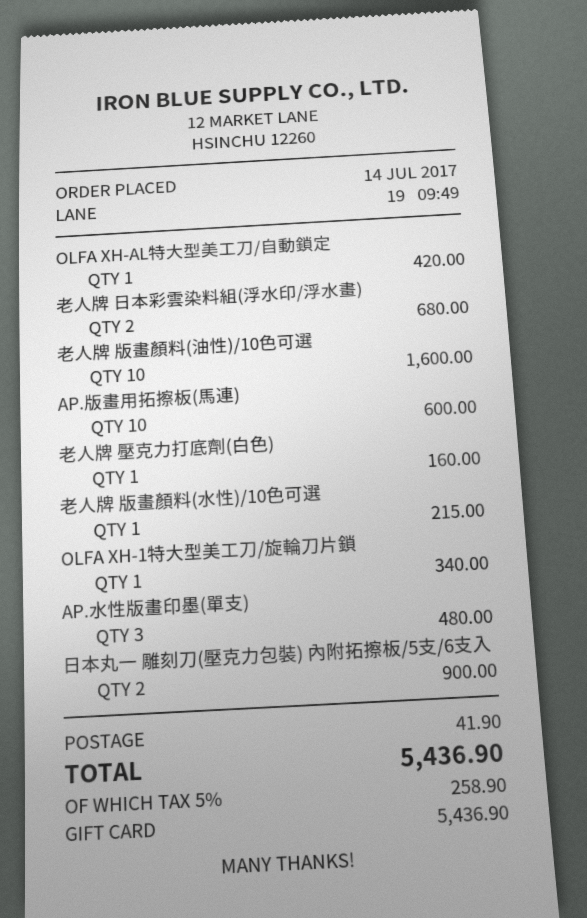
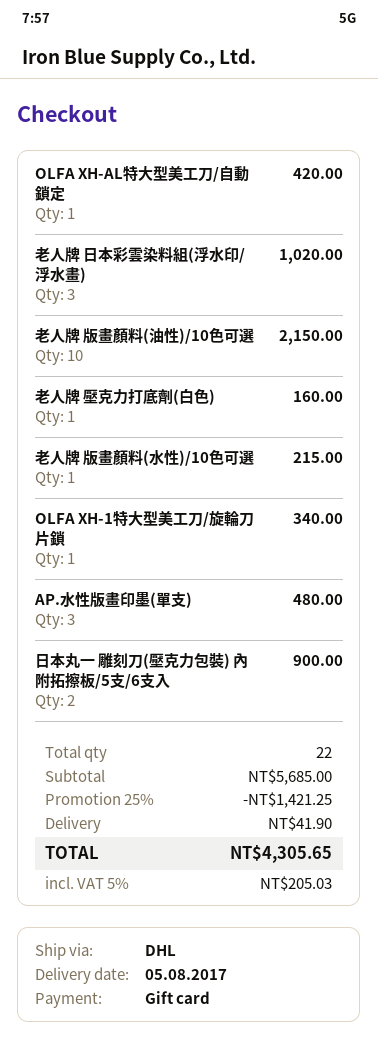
老人牌 日本彩雲染料組(浮水印/浮水畫): 2 for 680.00 -> 3 for 1020.00
老人牌 版畫顏料(油性)/10色可選: 10 for 1600.00 -> 10 for 2150.00
AP.版畫用拓擦板(馬連): 10 for 600.00 -> none
discount: none -> 25% = 1421.25
tax: 5% = 258.90 -> 5% = 205.03
total: 5436.90 -> 4305.65

